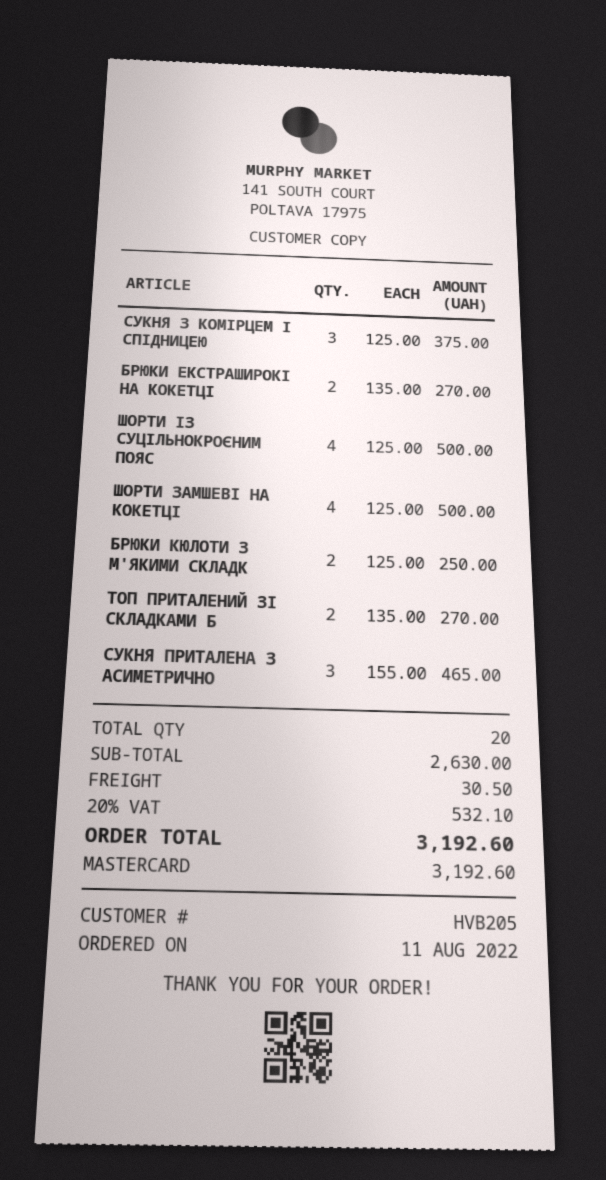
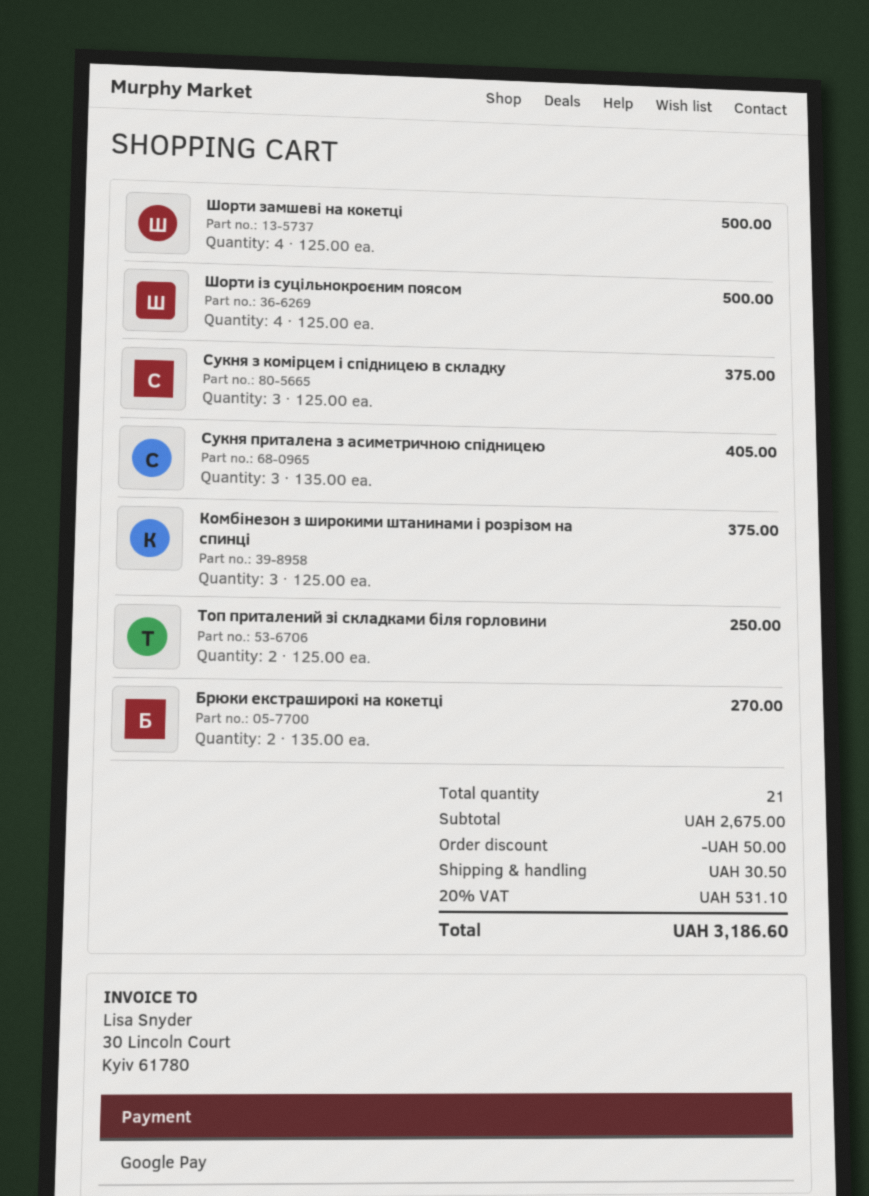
payment method: Mastercard -> Google Pay
БРЮКИ КЮЛОТИ З М'ЯКИМИ СКЛАДК: 2 x 125.00 = 250.00 -> none
ТОП ПРИТАЛЕНИЙ ЗІ СКЛАДКАМИ Б: 2 x 135.00 = 270.00 -> 2 x 125.00 = 250.00
СУКНЯ ПРИТАЛЕНА З АСИМЕТРИЧНО: 3 x 155.00 = 465.00 -> 3 x 135.00 = 405.00
Комбінезон з широкими штанинами і розрізом на спинці: none -> 3 x 125.00 = 375.00
total quantity: 20 -> 21
subtotal: 2630.00 -> 2675.00
discount: none -> 50.00
tax: 20% = 532.10 -> 20% = 531.10
total: 3192.60 -> 3186.60

